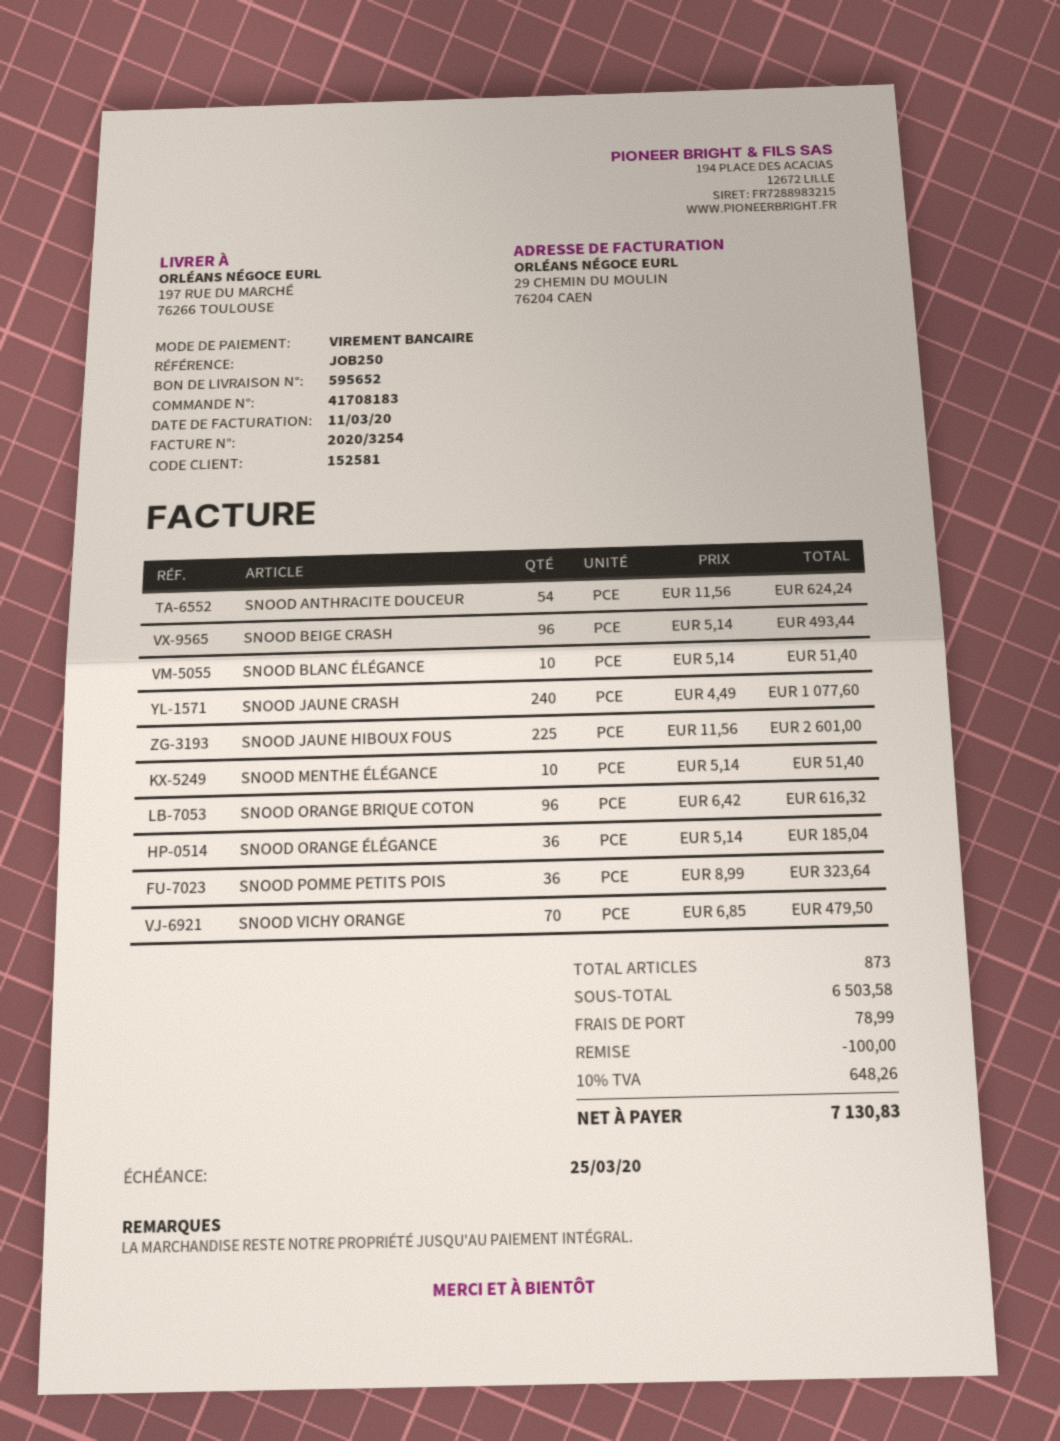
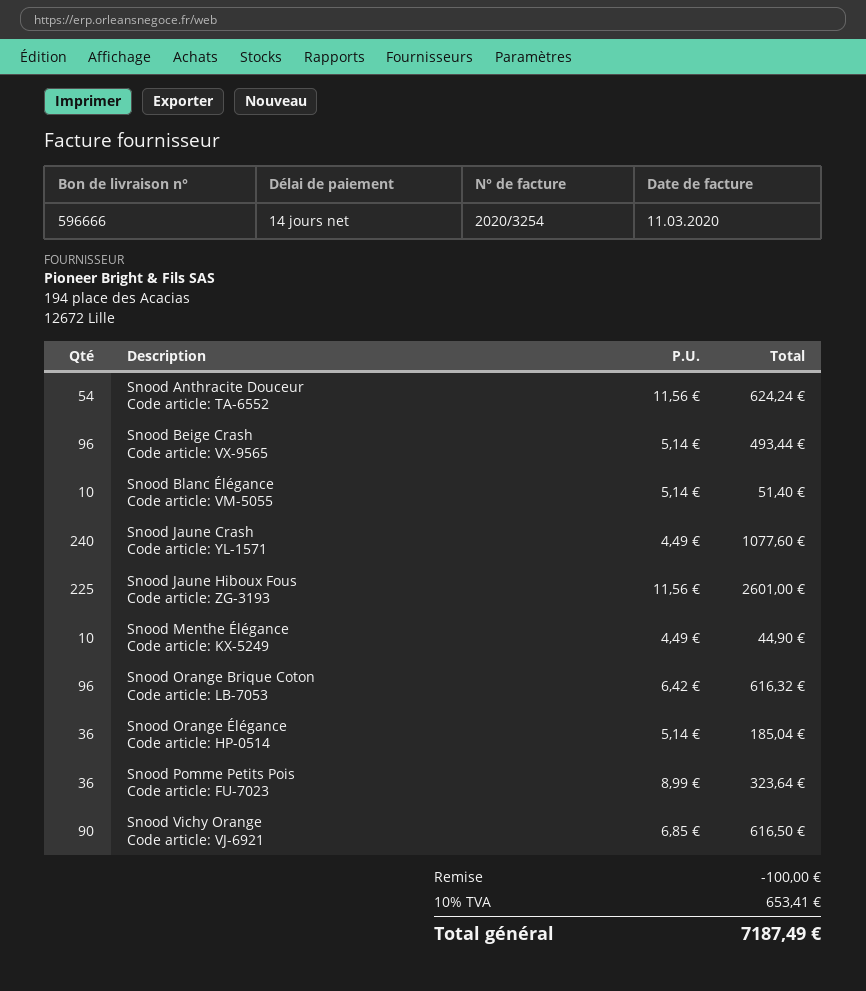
delivery note number: 595652 -> 596666
SNOOD MENTHE ÉLÉGANCE: 10 x 5.14 = 51.40 -> 10 x 4.49 = 44.90
SNOOD VICHY ORANGE: 70 x 6.85 = 479.50 -> 90 x 6.85 = 616.50
shipping: 78.99 -> none
tax: 10% = 648.26 -> 10% = 653.41
total: 7130.83 -> 7187.49

